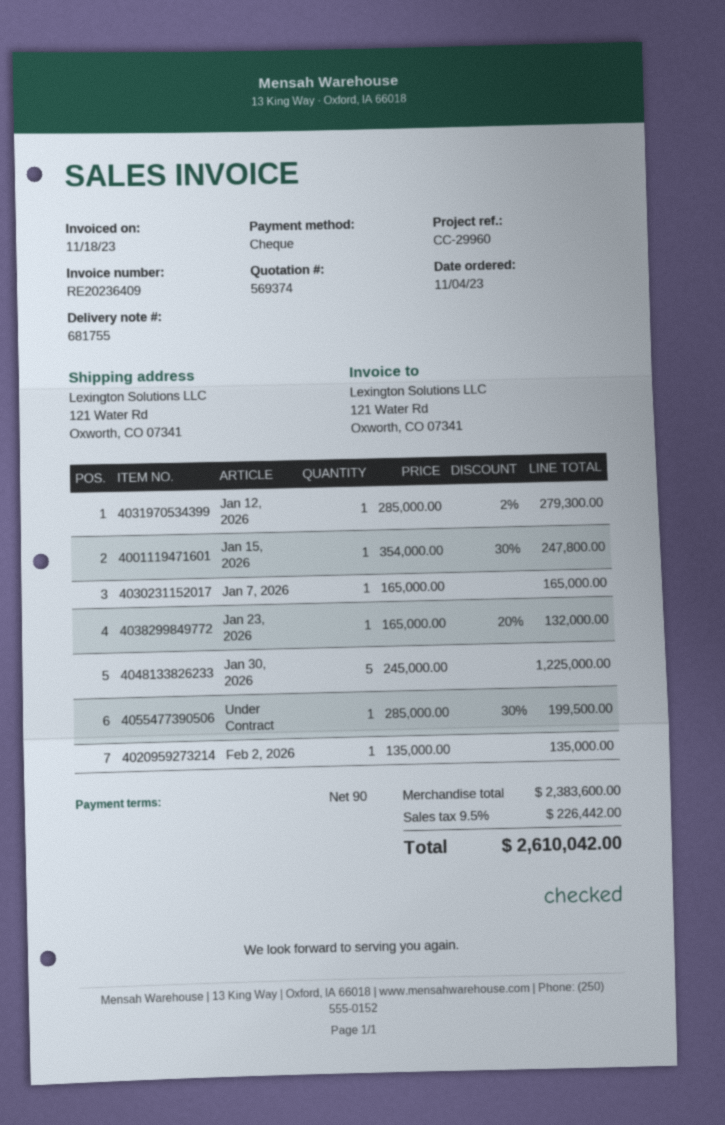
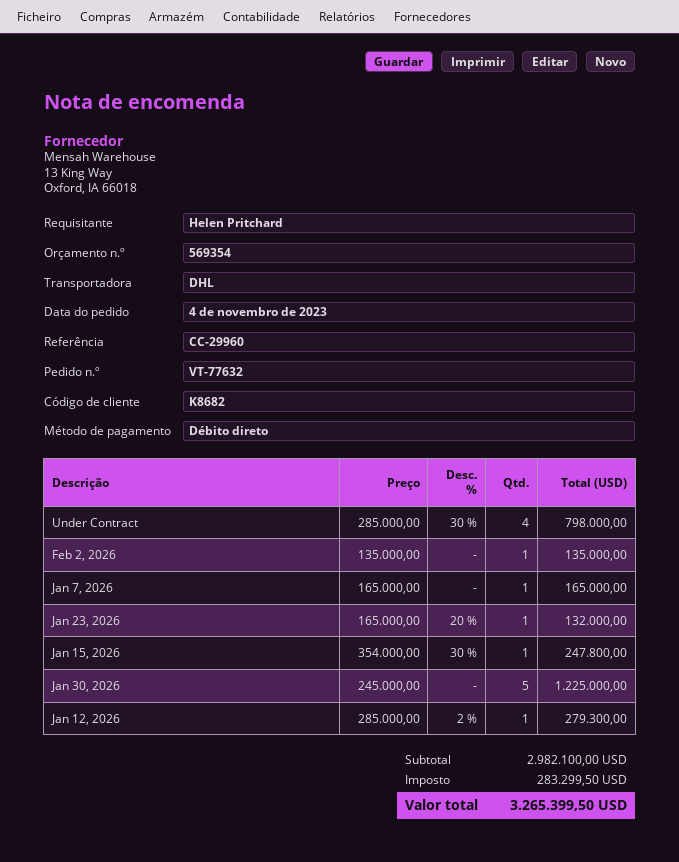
quote number: 569374 -> 569354
payment method: cheque -> direct debit
Under Contract: 1 x 285000.00 - 30% = 199500.00 -> 4 x 285000.00 - 30% = 798000.00
subtotal: 2383600.00 -> 2982100.00
tax: 226442.00 -> 283299.50
total: 2610042.00 -> 3265399.50

